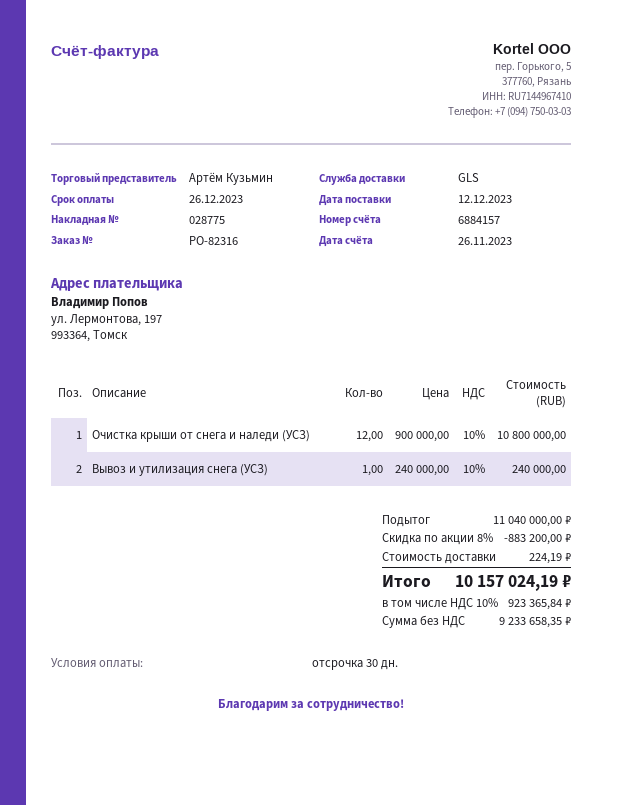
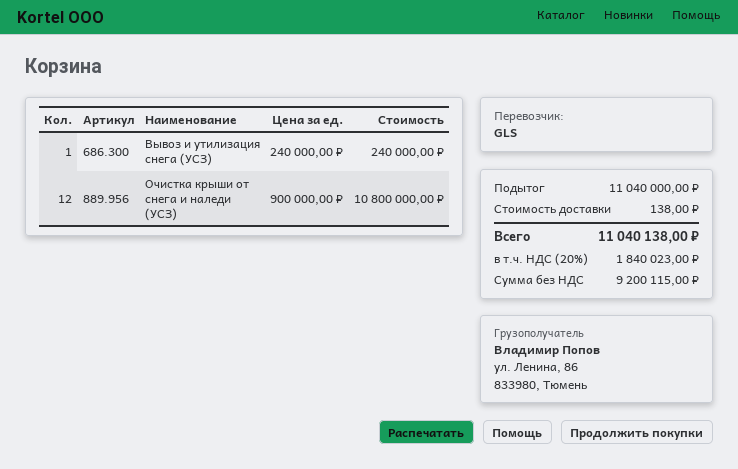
discount: 8% = 883200.00 -> none
shipping: 224.19 -> 138.00
net: 9233658.35 -> 9200115.00
tax: 10% = 923365.84 -> 20% = 1840023.00
total: 10157024.19 -> 11040138.00

